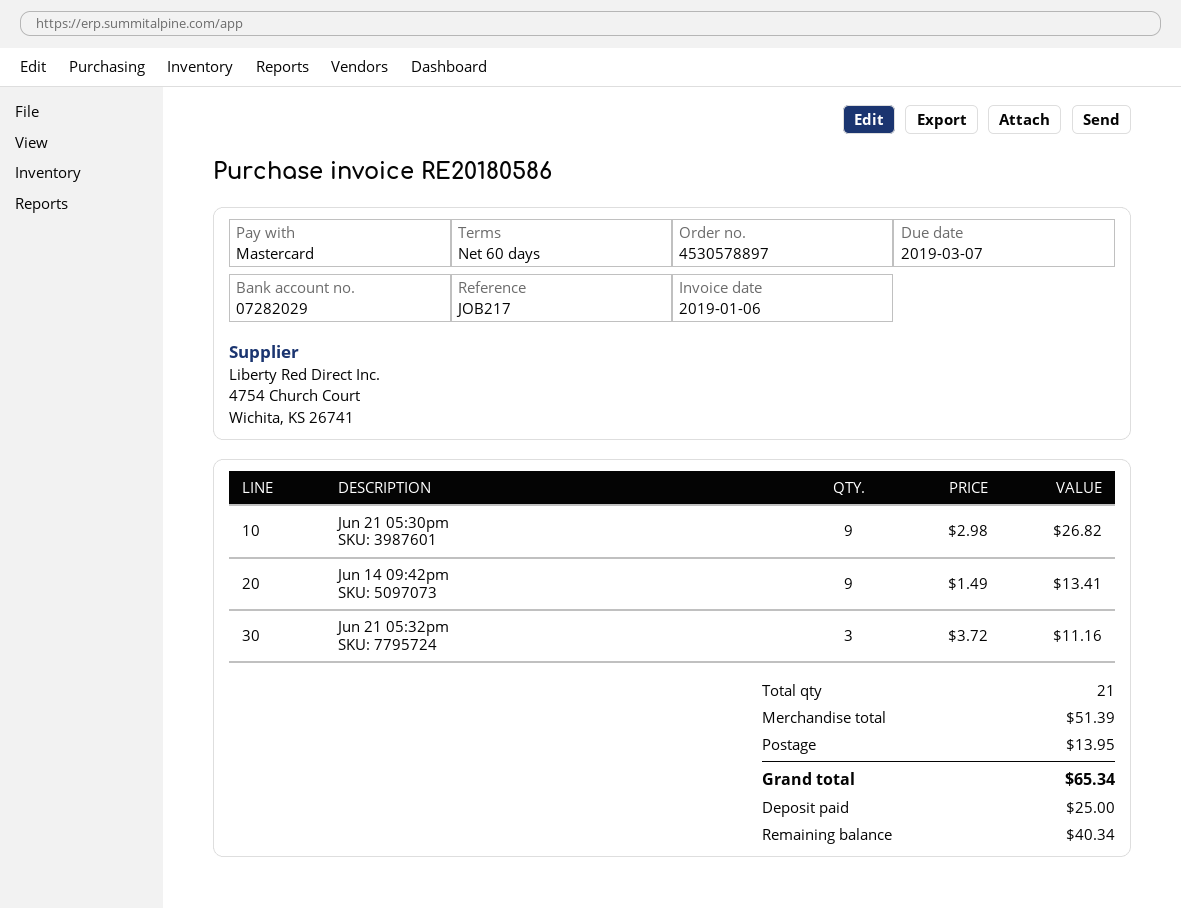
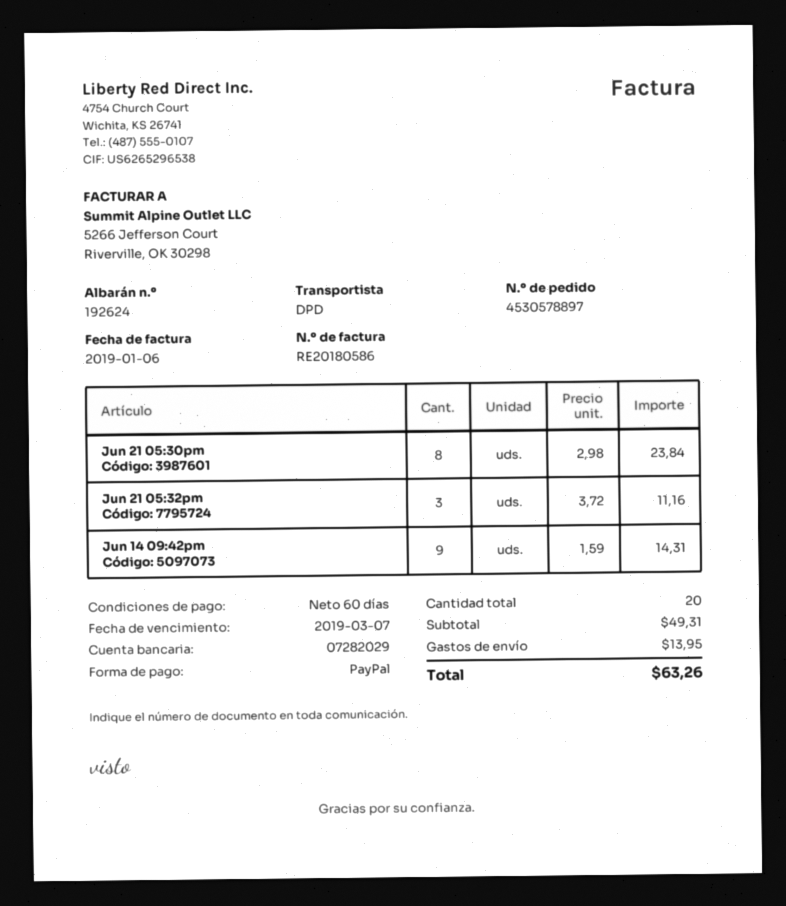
payment method: Mastercard -> PayPal
Jun 21 05:30pm: 9 x 2.98 = 26.82 -> 8 x 2.98 = 23.84
Jun 14 09:42pm: 9 x 1.49 = 13.41 -> 9 x 1.59 = 14.31
total quantity: 21 -> 20
subtotal: 51.39 -> 49.31
total: 65.34 -> 63.26

